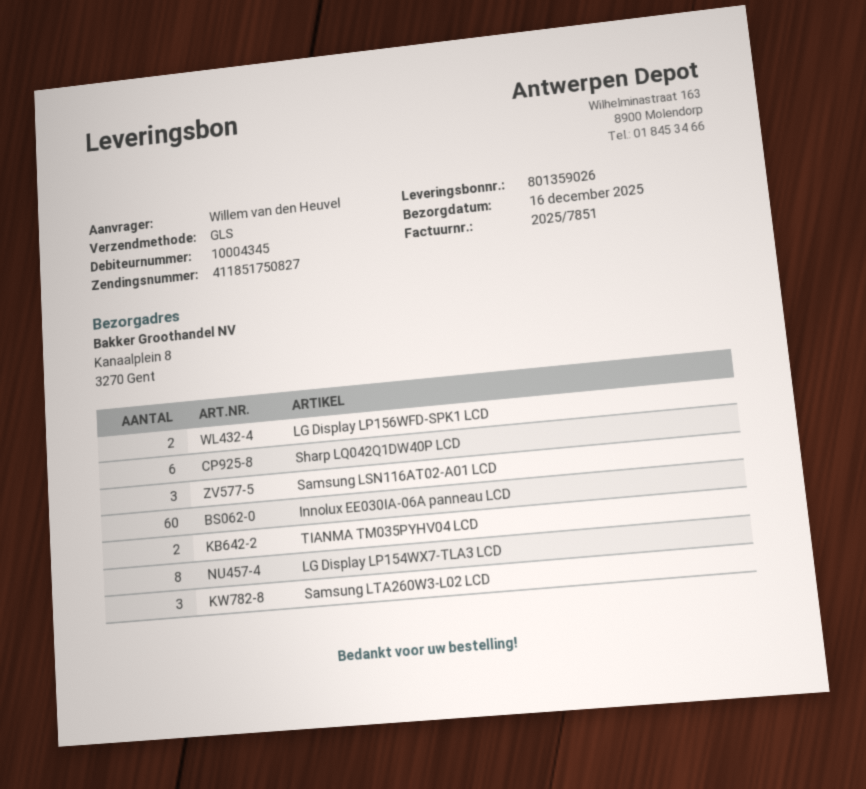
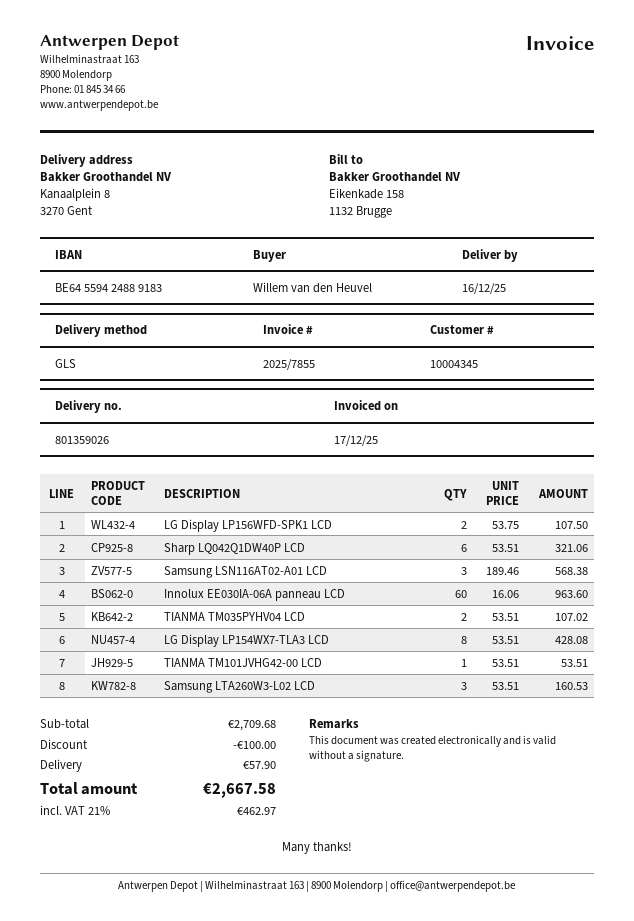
invoice number: 2025/7851 -> 2025/7855
TIANMA TM101JVHG42-00 LCD: none -> 1

